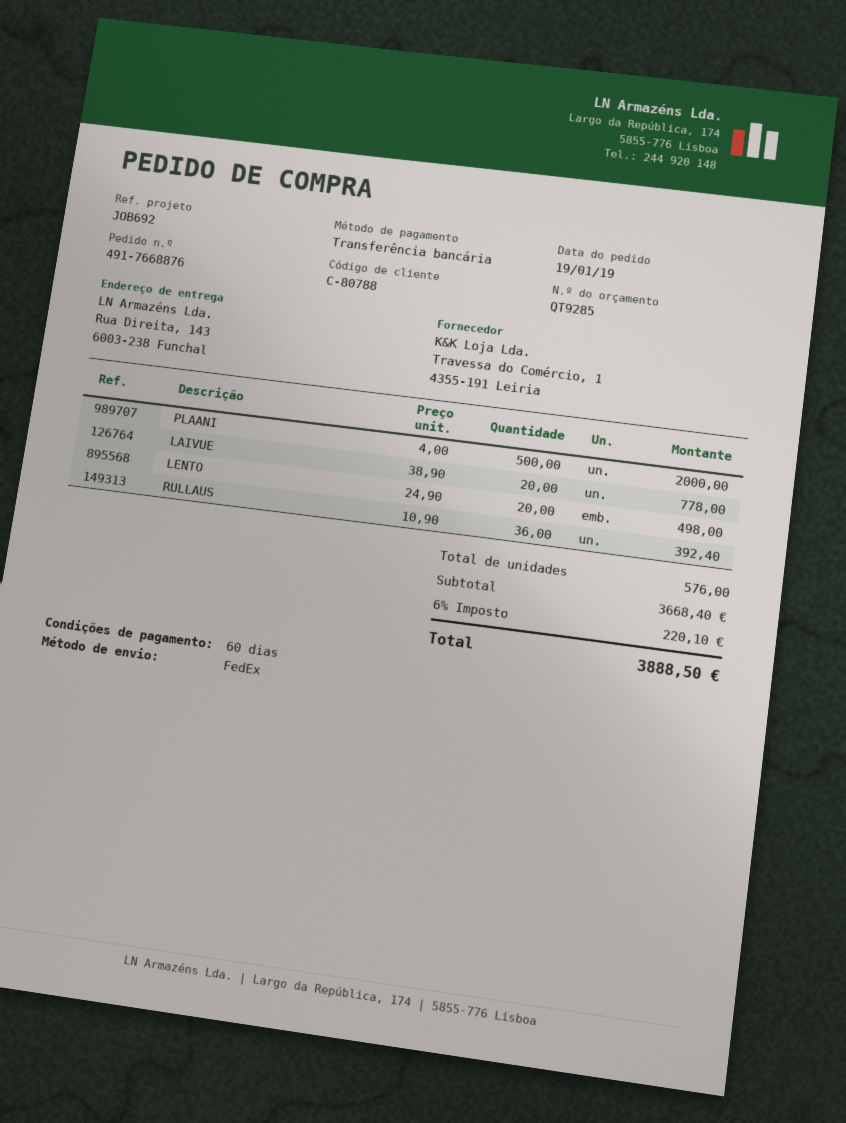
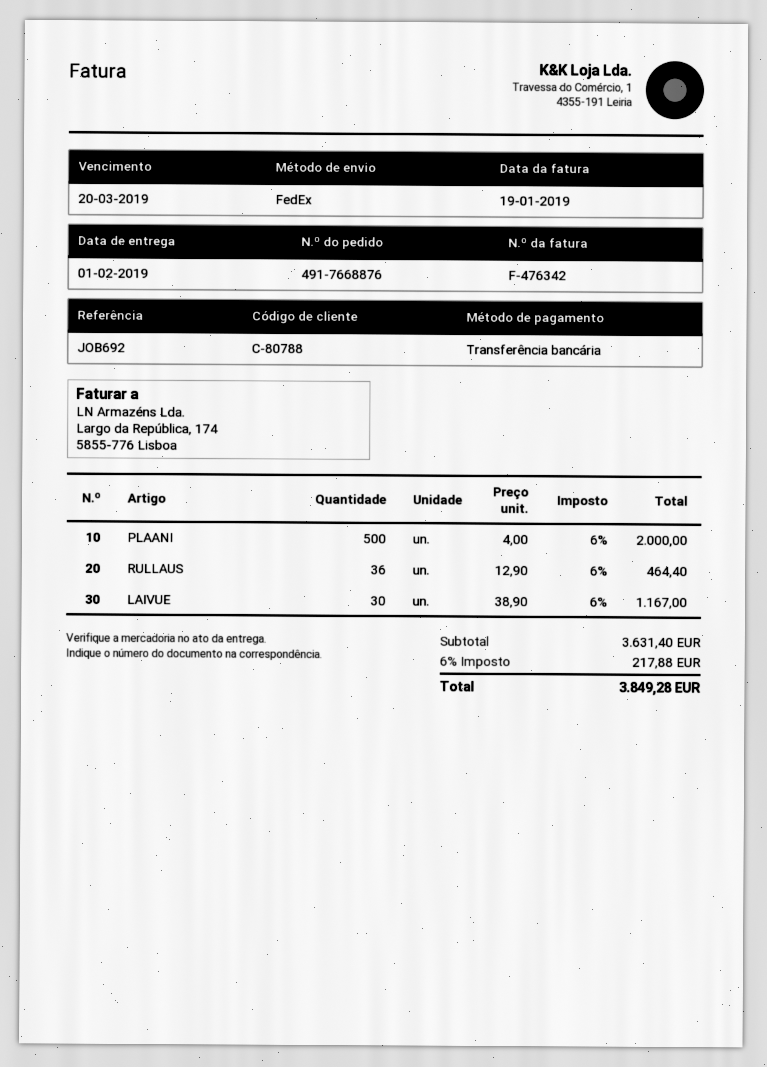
LAIVUE: 20 x 38.90 = 778.00 -> 30 x 38.90 = 1167.00
LENTO: 20 x 24.90 = 498.00 -> none
RULLAUS: 36 x 10.90 = 392.40 -> 36 x 12.90 = 464.40
subtotal: 3668.40 -> 3631.40
tax: 6% = 220.10 -> 6% = 217.88
total: 3888.50 -> 3849.28

